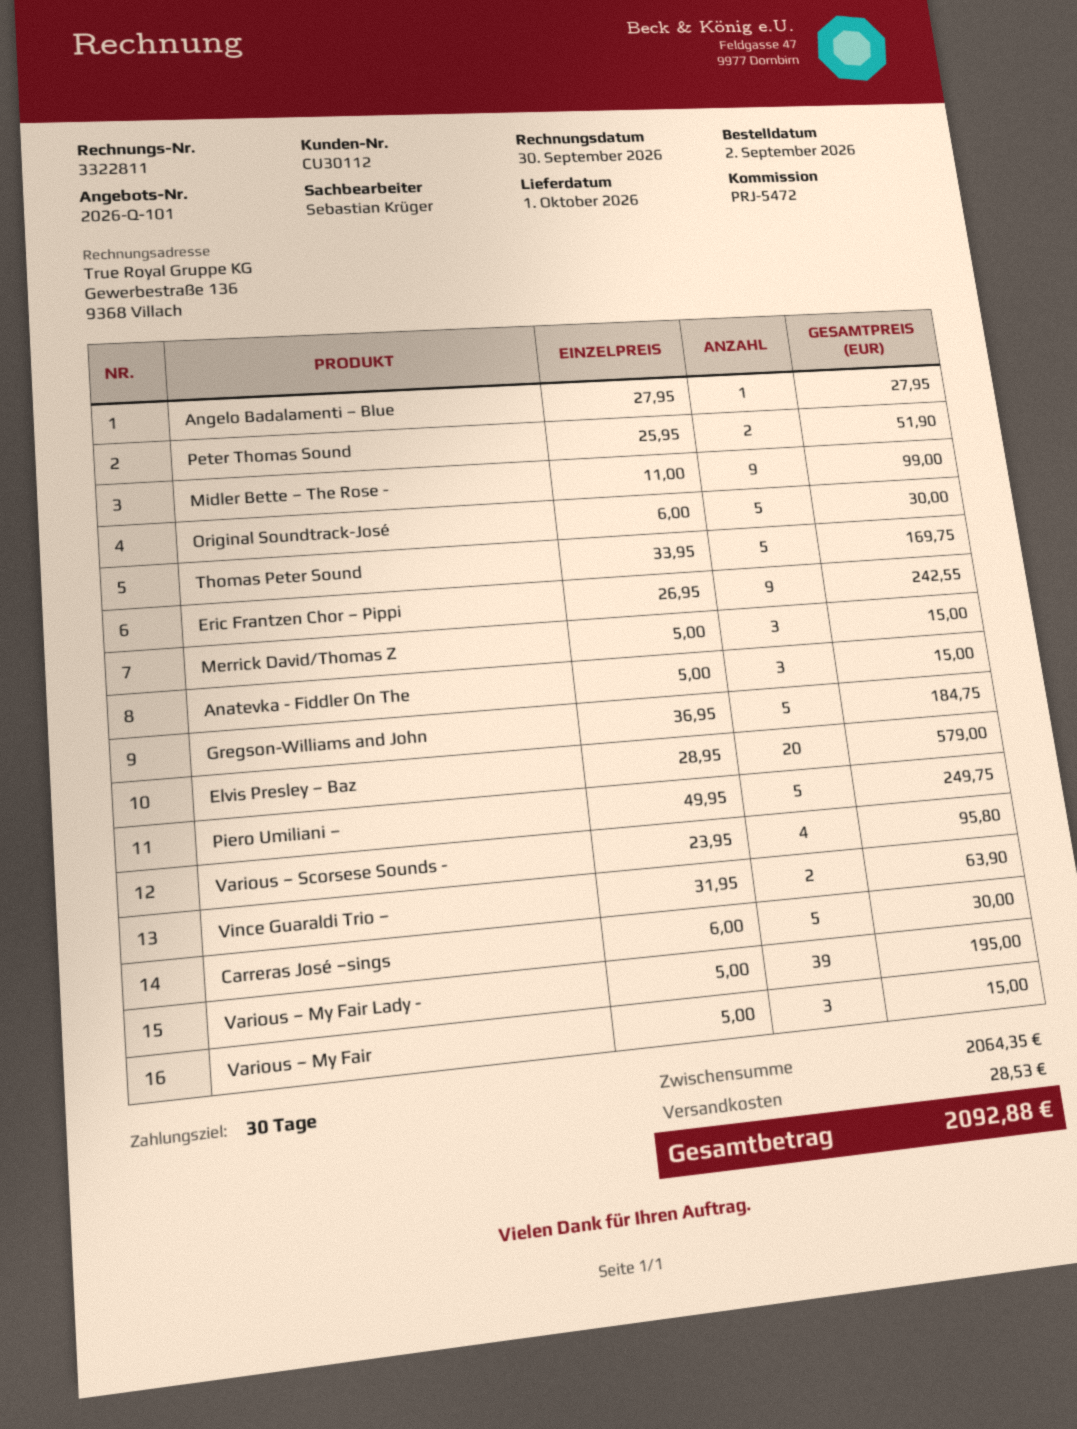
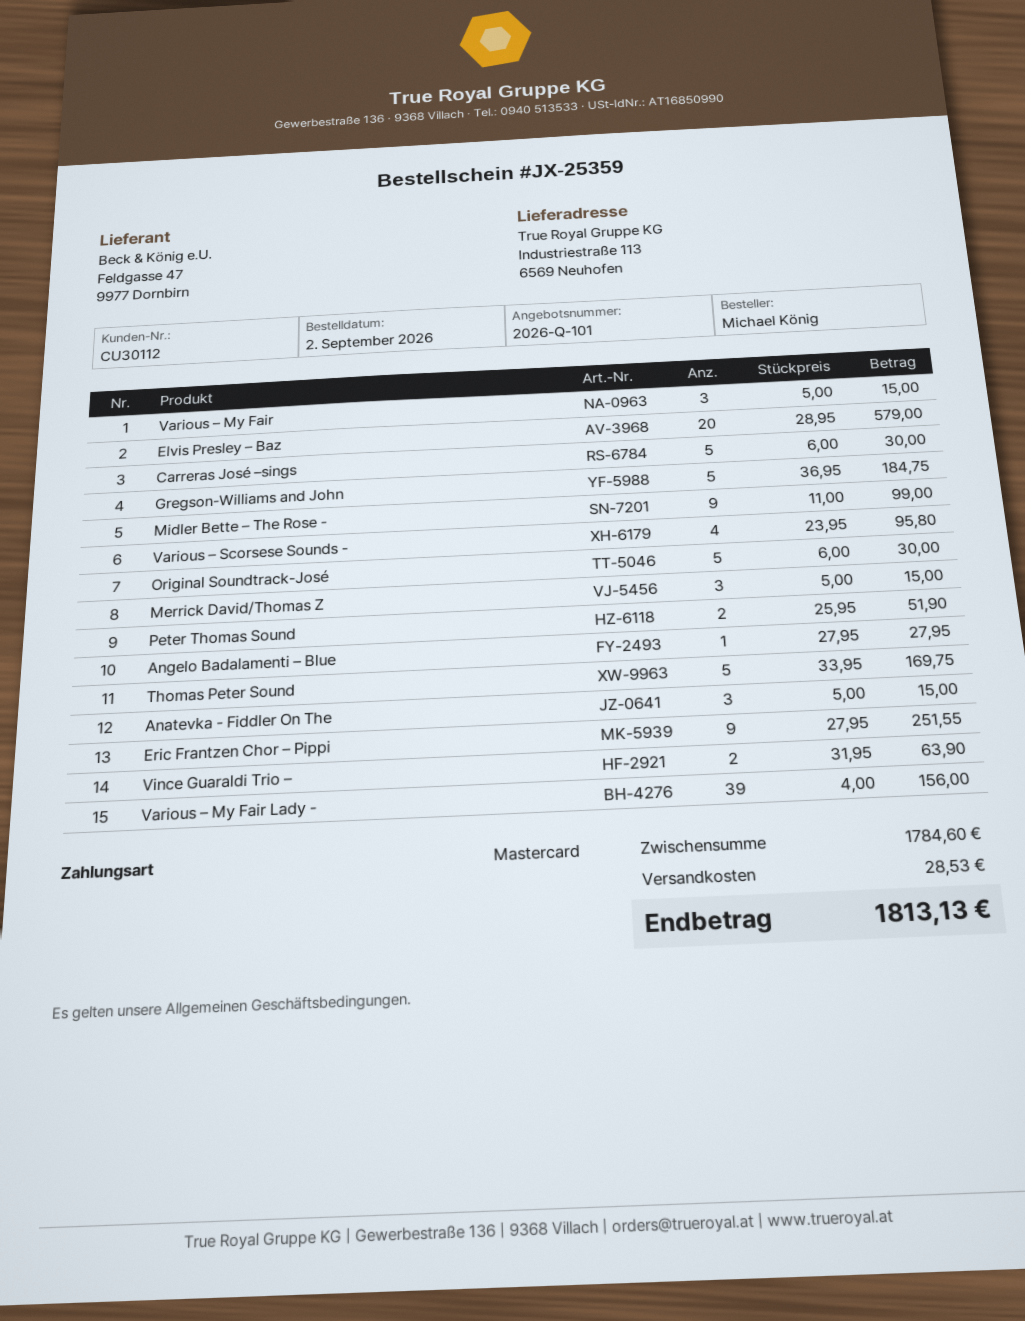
Eric Frantzen Chor – Pippi: 9 x 26.95 = 242.55 -> 9 x 27.95 = 251.55
Piero Umiliani –: 5 x 49.95 = 249.75 -> none
Various – My Fair Lady -: 39 x 5.00 = 195.00 -> 39 x 4.00 = 156.00
subtotal: 2064.35 -> 1784.60
total: 2092.88 -> 1813.13

